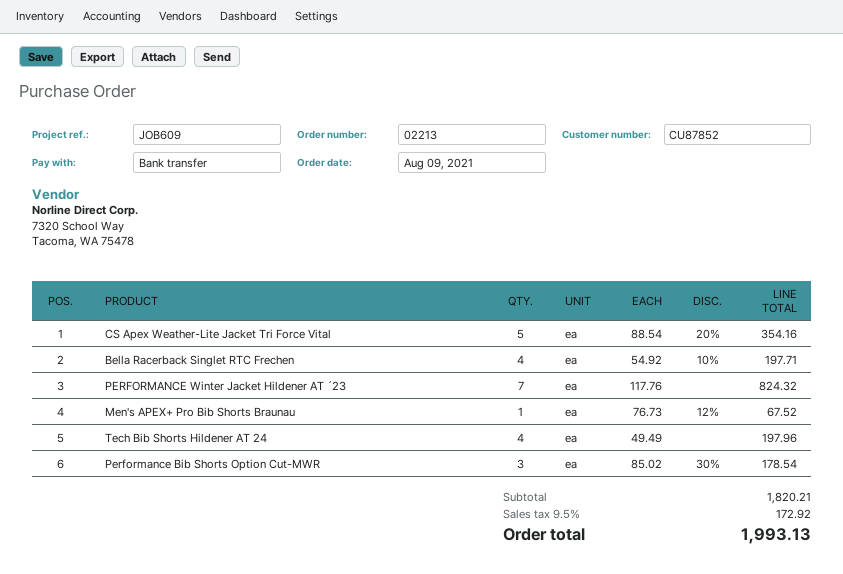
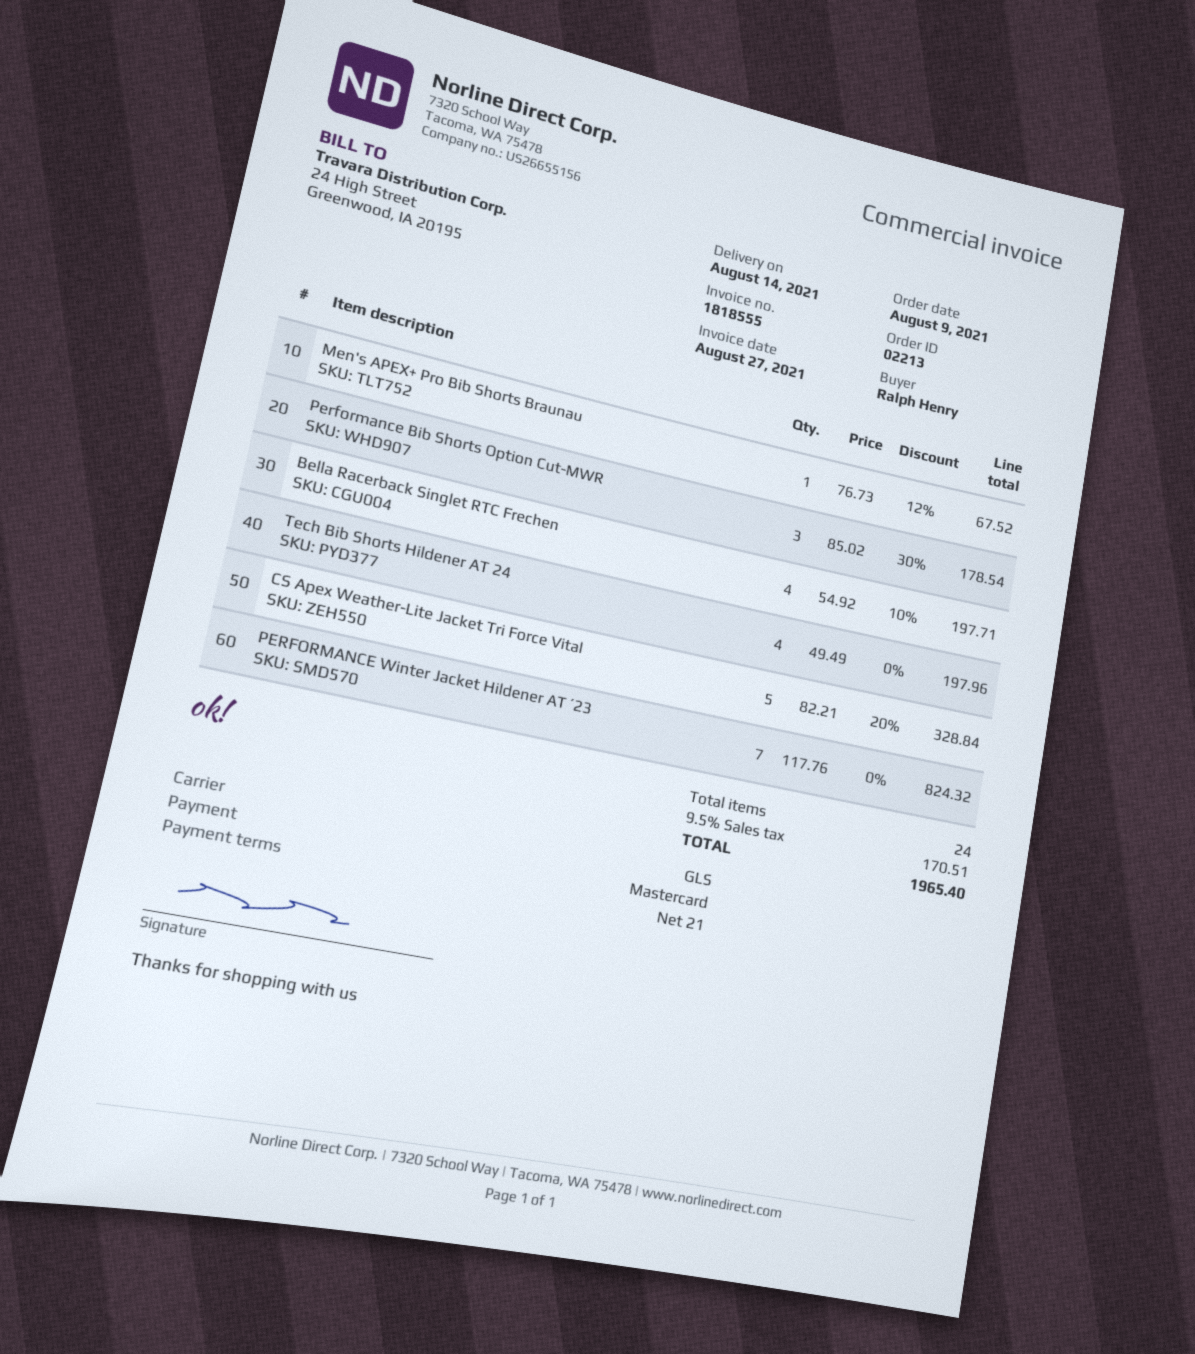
payment method: bank transfer -> Mastercard
CS Apex Weather-Lite Jacket Tri Force Vital: 5 x 88.54 - 20% = 354.16 -> 5 x 82.21 - 20% = 328.84
tax: 9.5% = 172.92 -> 9.5% = 170.51
total: 1993.13 -> 1965.40

